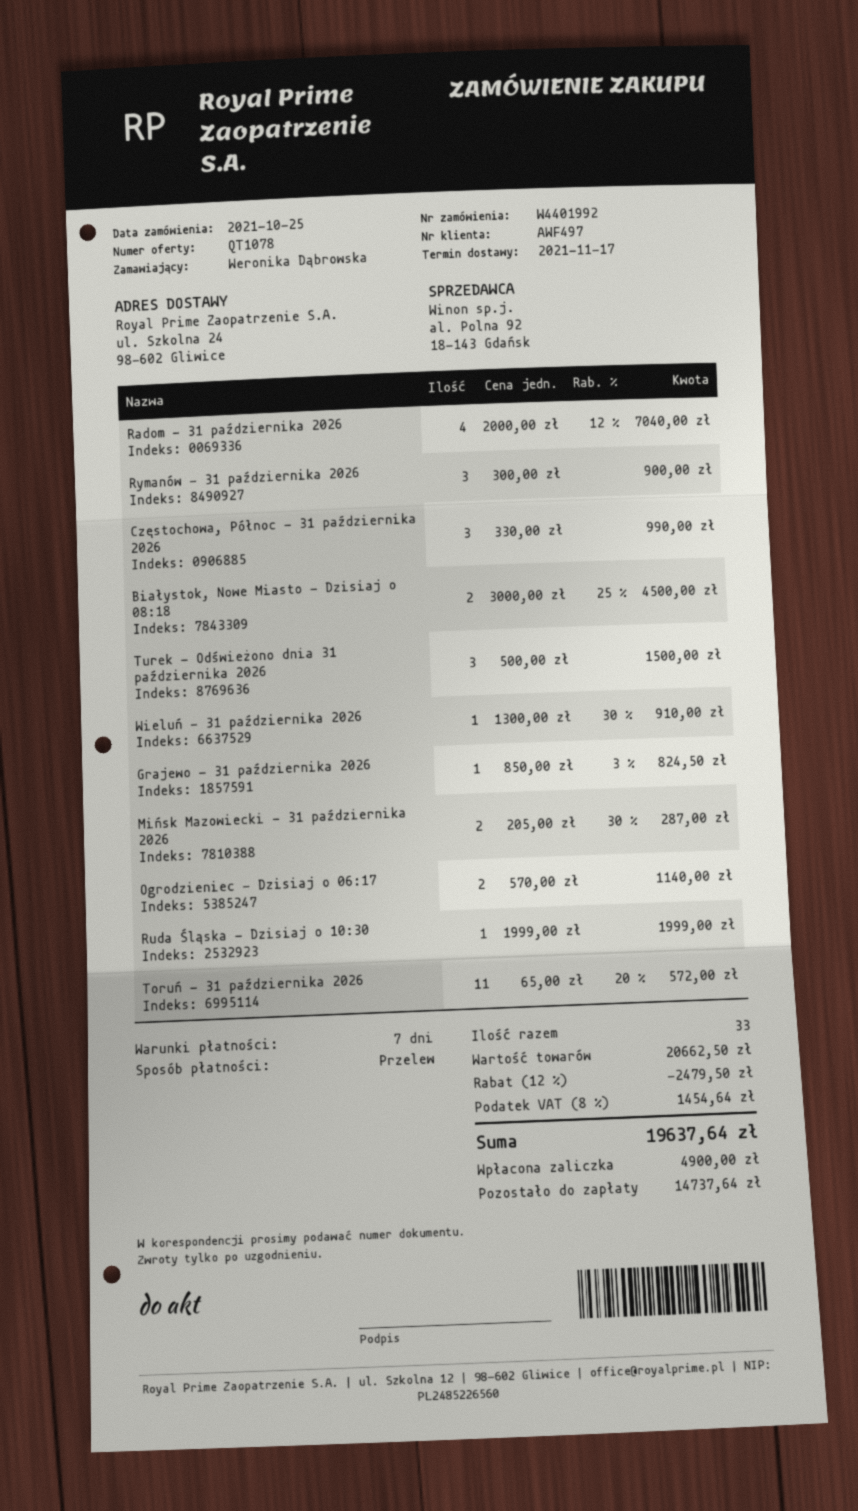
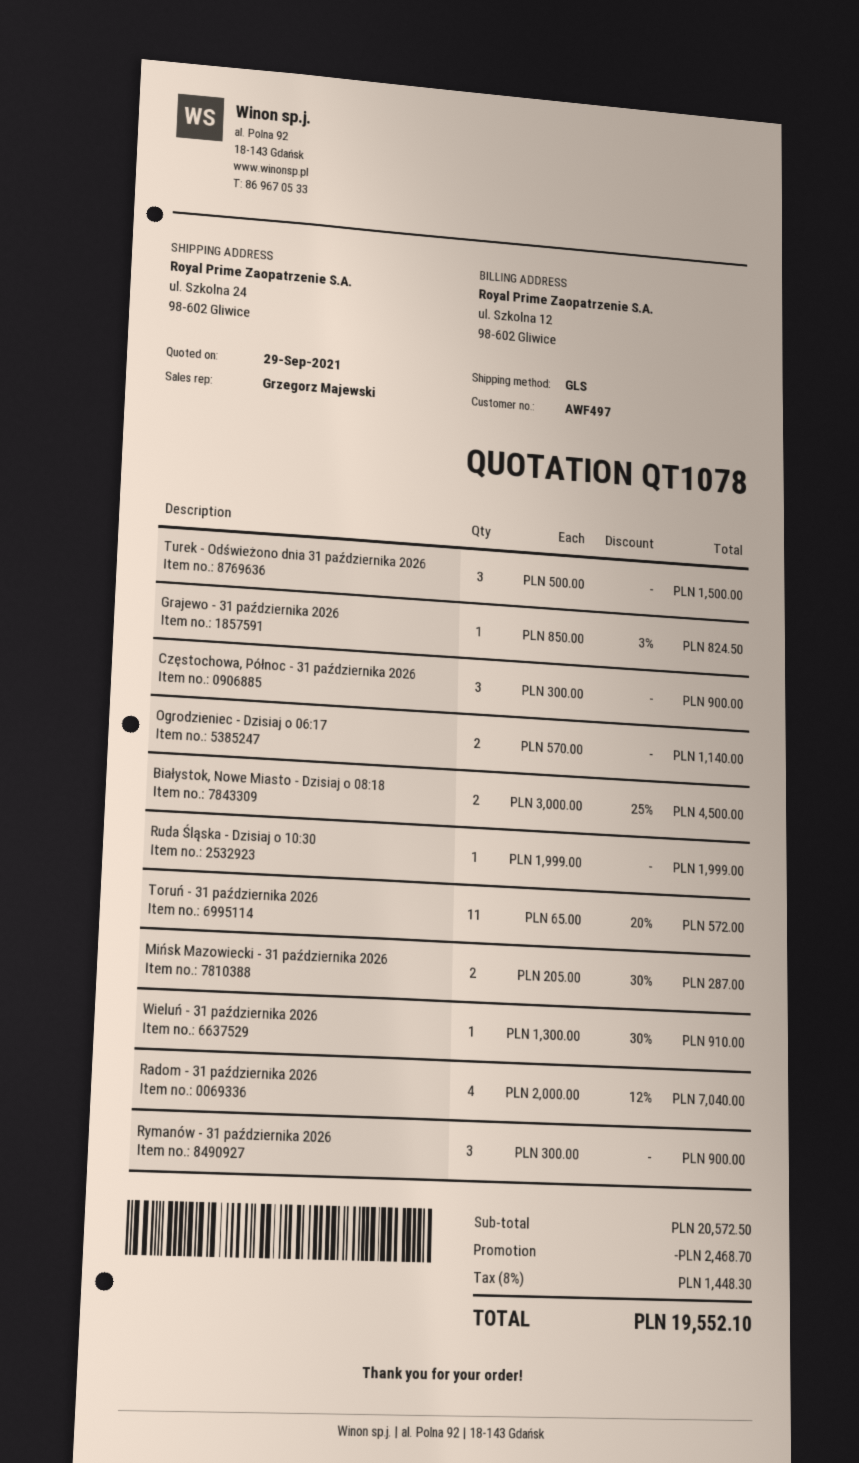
Częstochowa, Północ - 31 października 2026: 3 x 330.00 = 990.00 -> 3 x 300.00 = 900.00
subtotal: 20662.50 -> 20572.50
discount: 2479.50 -> 2468.70
tax: 8% = 1454.64 -> 8% = 1448.30
total: 19637.64 -> 19552.10

